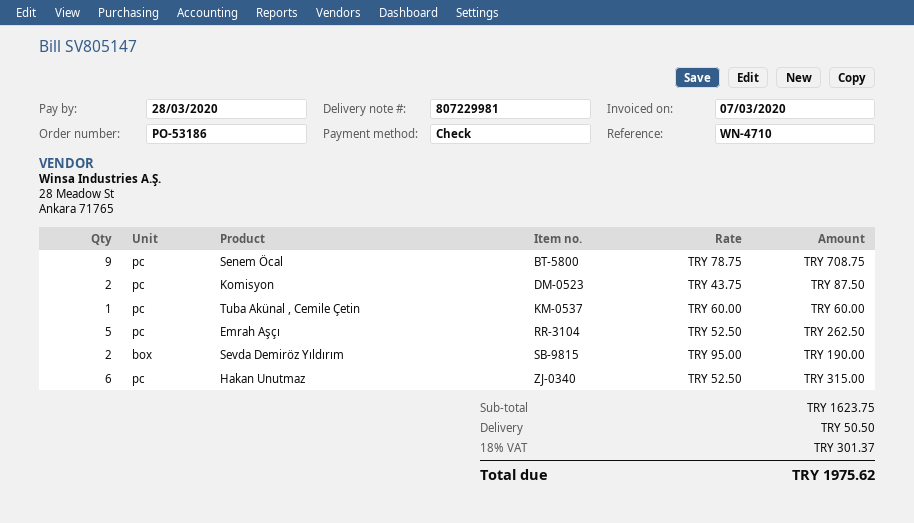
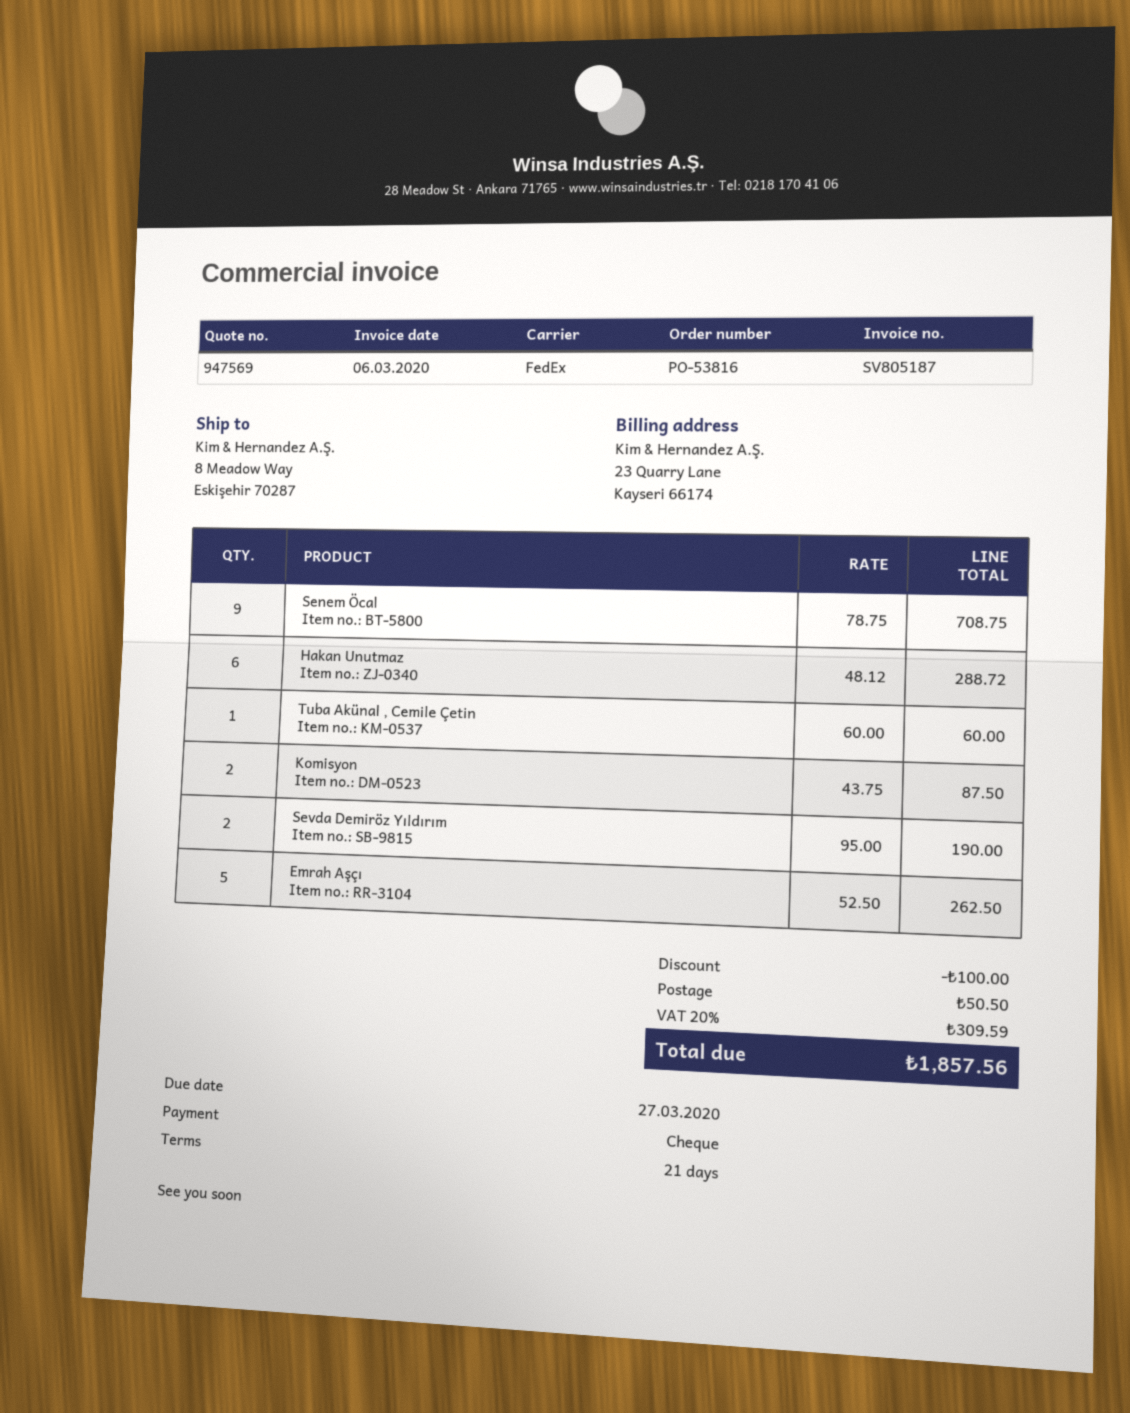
order number: PO-53186 -> PO-53816
invoice number: SV805147 -> SV805187
invoice date: 2020-03-07 -> 2020-03-06
due date: 2020-03-28 -> 2020-03-27
Hakan Unutmaz: 6 x 52.50 = 315.00 -> 6 x 48.12 = 288.72
discount: none -> 100.00
tax: 18% = 301.37 -> 20% = 309.59
total: 1975.62 -> 1857.56

